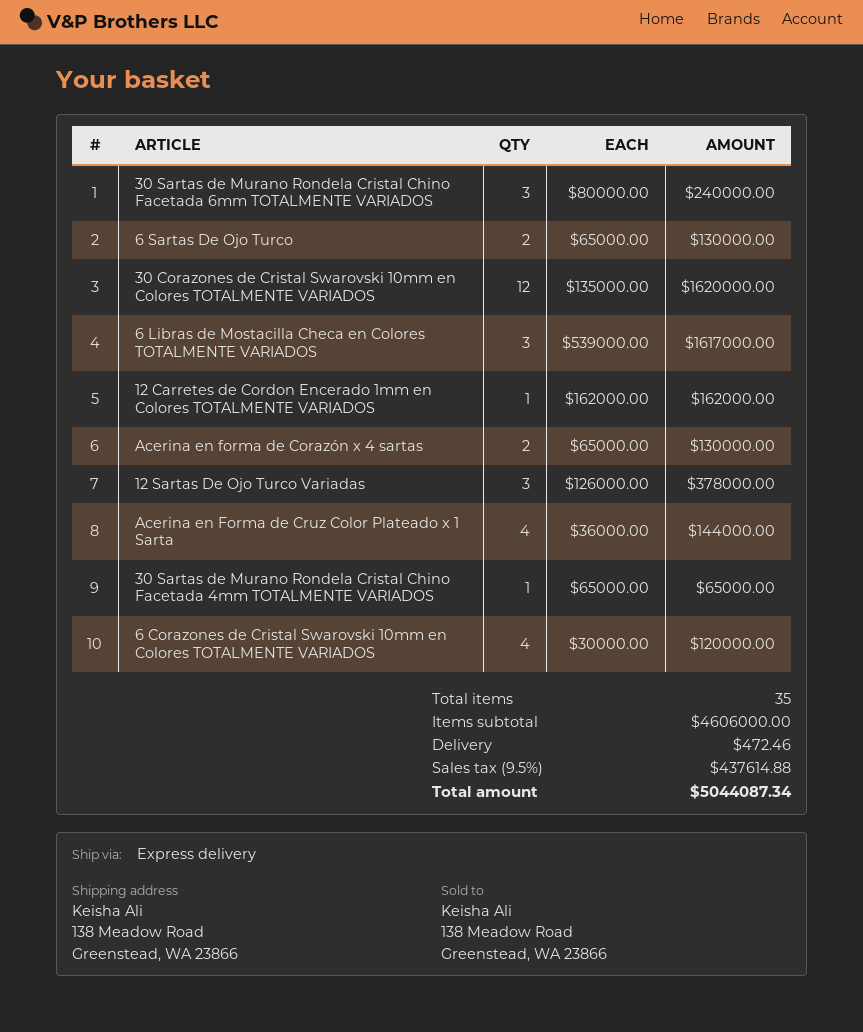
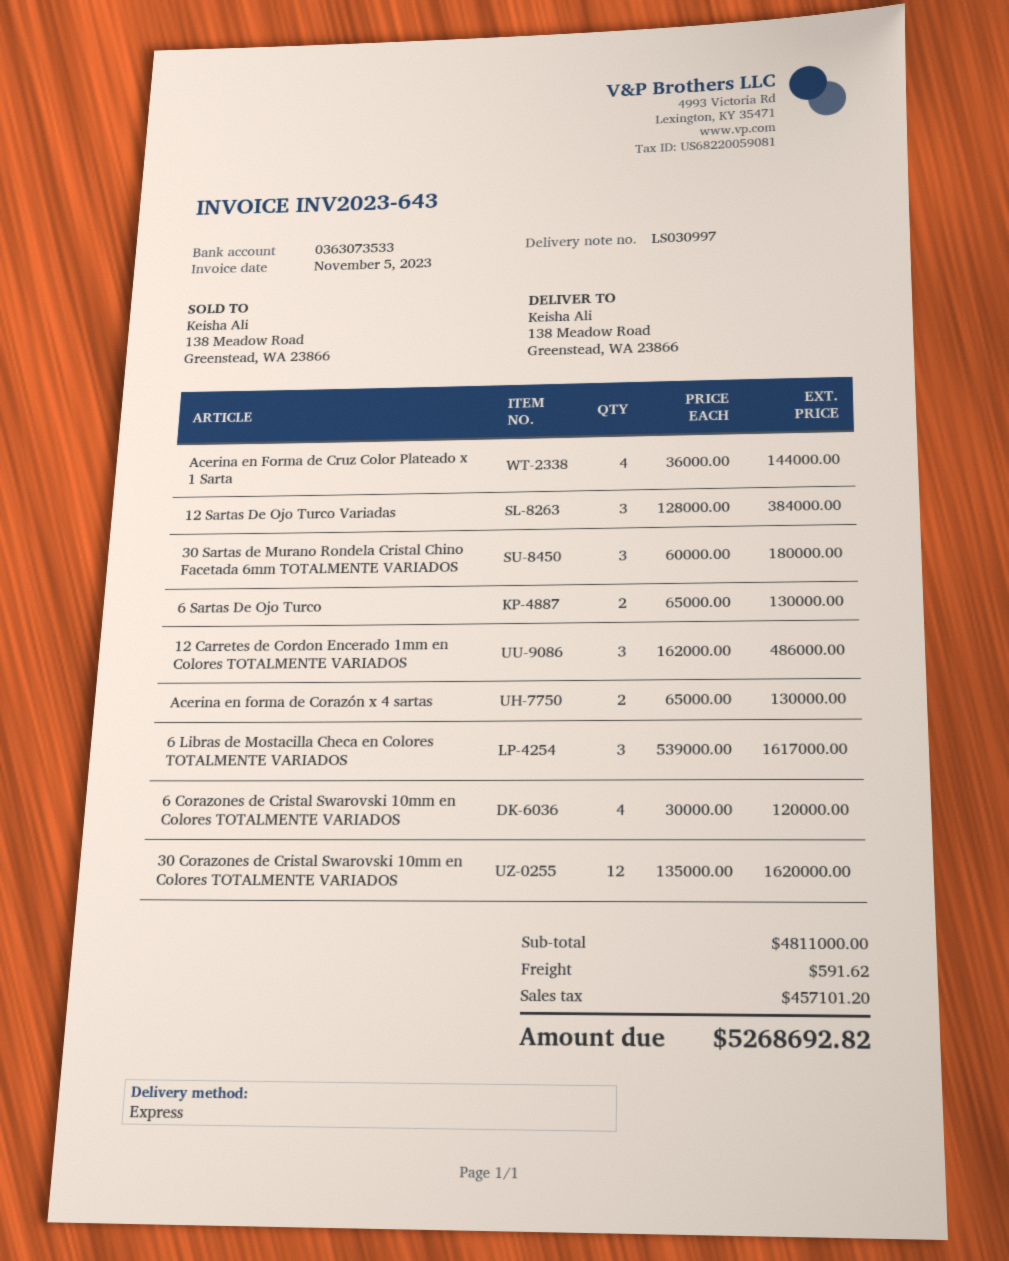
30 Sartas de Murano Rondela Cristal Chino Facetada 6mm TOTALMENTE VARIADOS: 3 x 80000.00 = 240000.00 -> 3 x 60000.00 = 180000.00
12 Carretes de Cordon Encerado 1mm en Colores TOTALMENTE VARIADOS: 1 x 162000.00 = 162000.00 -> 3 x 162000.00 = 486000.00
12 Sartas De Ojo Turco Variadas: 3 x 126000.00 = 378000.00 -> 3 x 128000.00 = 384000.00
30 Sartas de Murano Rondela Cristal Chino Facetada 4mm TOTALMENTE VARIADOS: 1 x 65000.00 = 65000.00 -> none
subtotal: 4606000.00 -> 4811000.00
shipping: 472.46 -> 591.62
tax: 437614.88 -> 457101.20
total: 5044087.34 -> 5268692.82

